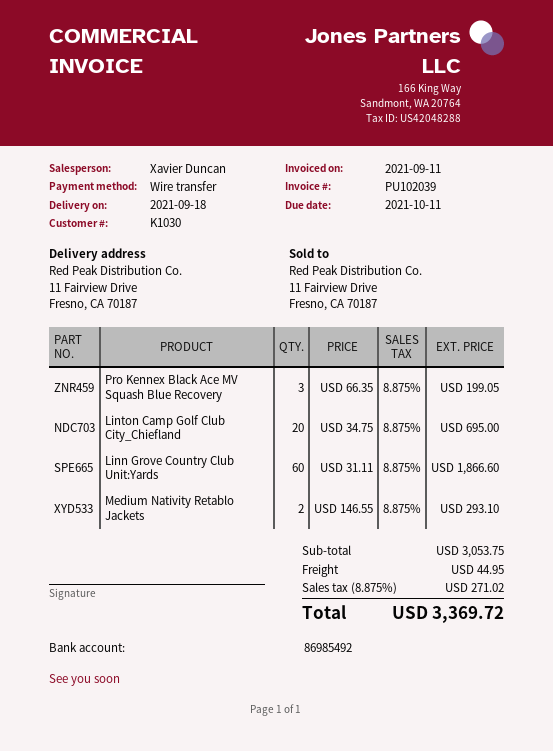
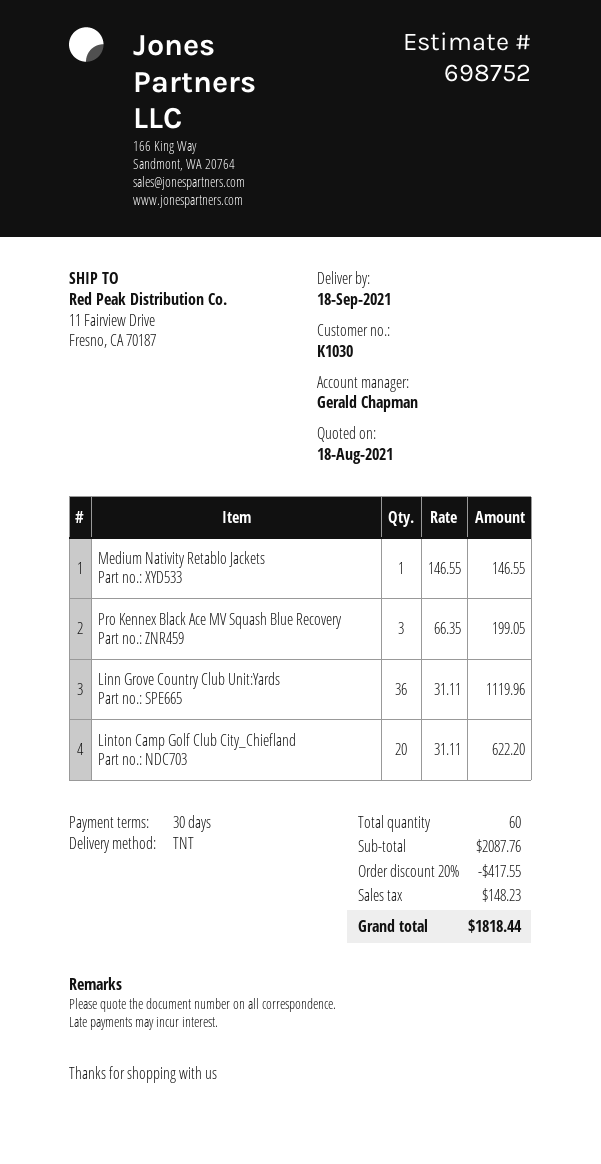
sales rep: Xavier Duncan -> Gerald Chapman
Linton Camp Golf Club City_Chiefland: 20 x 34.75 = 695.00 -> 20 x 31.11 = 622.20
Linn Grove Country Club Unit:Yards: 60 x 31.11 = 1866.60 -> 36 x 31.11 = 1119.96
Medium Nativity Retablo Jackets: 2 x 146.55 = 293.10 -> 1 x 146.55 = 146.55
subtotal: 3053.75 -> 2087.76
discount: none -> 20% = 417.55
shipping: 44.95 -> none
tax: 271.02 -> 148.23
total: 3369.72 -> 1818.44

